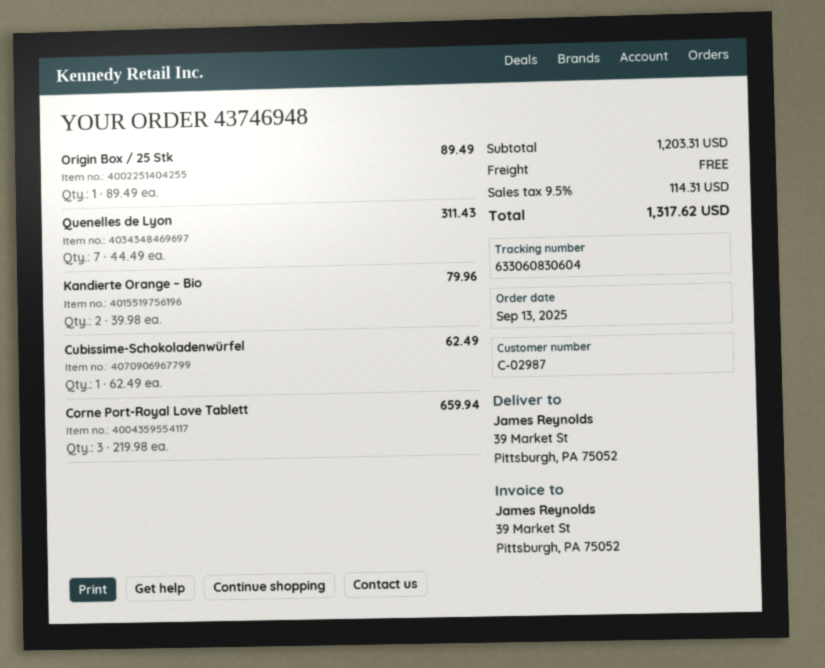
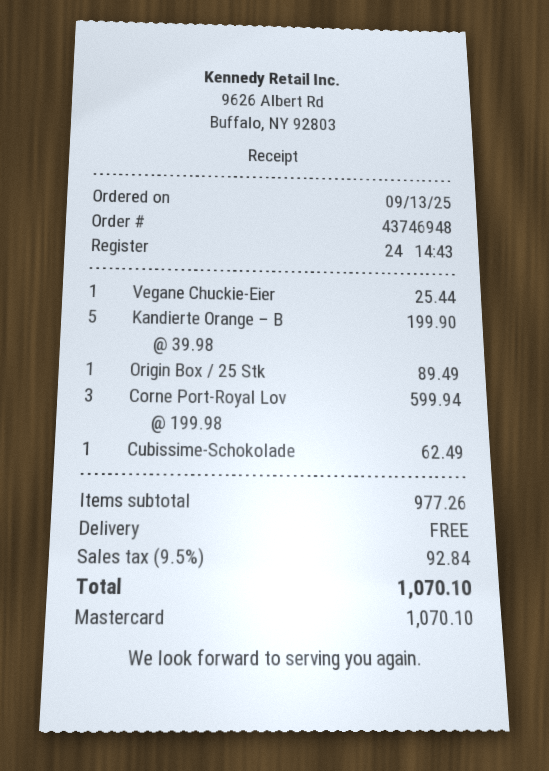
Quenelles de Lyon: 7 x 44.49 = 311.43 -> none
Kandierte Orange – Bio: 2 x 39.98 = 79.96 -> 5 x 39.98 = 199.90
Corne Port-Royal Love Tablett: 3 x 219.98 = 659.94 -> 3 x 199.98 = 599.94
Vegane Chuckie-Eier: none -> 1 x 25.44 = 25.44
subtotal: 1203.31 -> 977.26
tax: 9.5% = 114.31 -> 9.5% = 92.84
total: 1317.62 -> 1070.10

